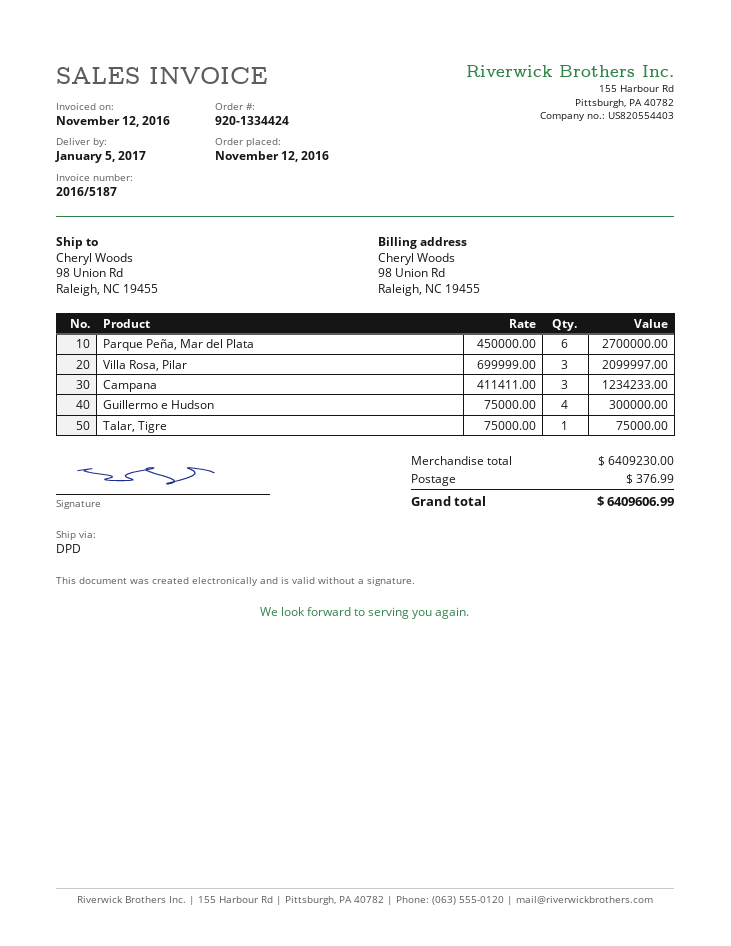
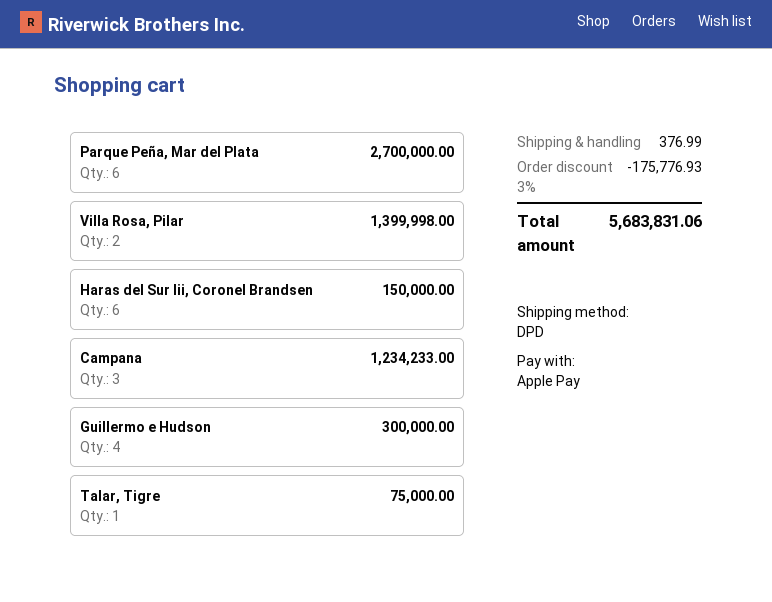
Villa Rosa, Pilar: 3 for 2099997.00 -> 2 for 1399998.00
Haras del Sur Iii, Coronel Brandsen: none -> 6 for 150000.00
discount: none -> 3% = 175776.93
total: 6409606.99 -> 5683831.06

